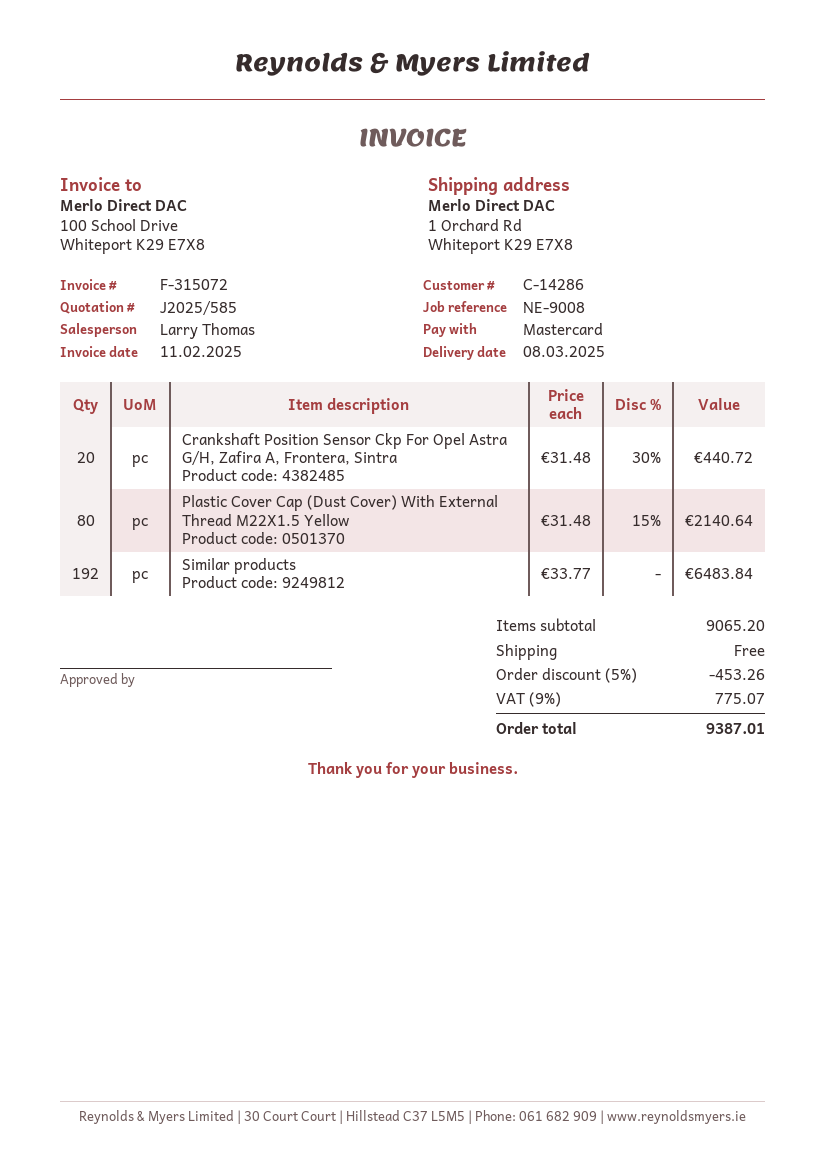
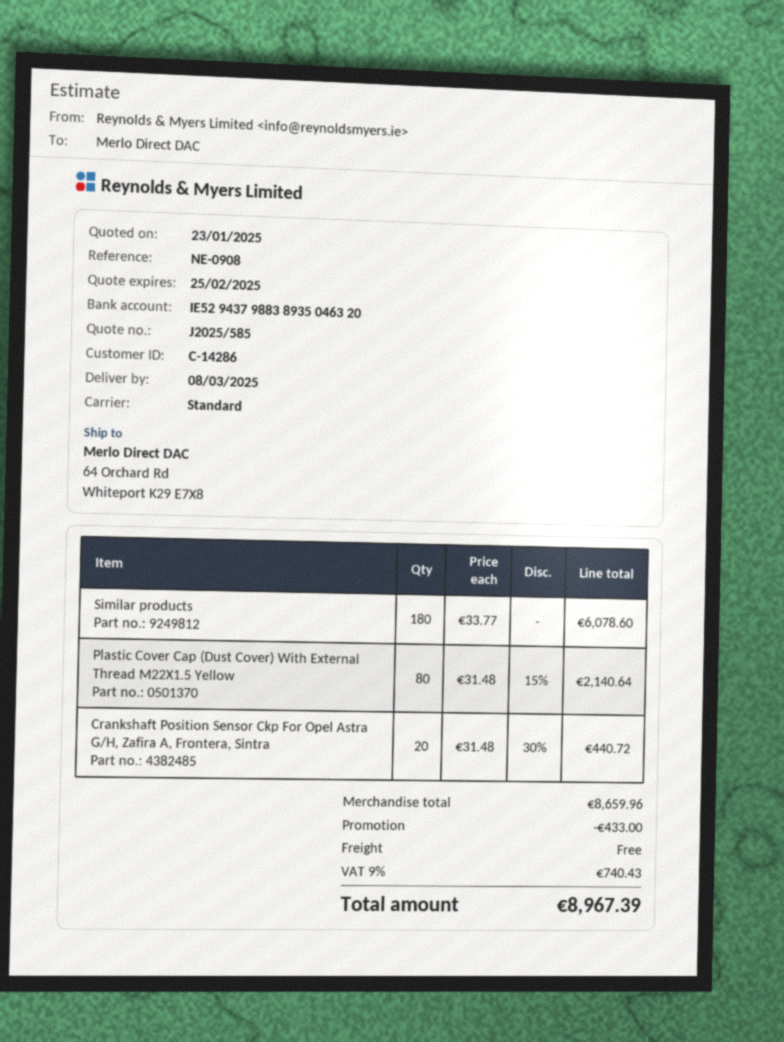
reference: NE-9008 -> NE-0908
ship to: 1 Orchard Rd, Whiteport K29 E7X8 -> 64 Orchard Rd, Whiteport K29 E7X8
Similar products: 192 x 33.77 = 6483.84 -> 180 x 33.77 = 6078.60
subtotal: 9065.20 -> 8659.96
discount: 453.26 -> 433.00
tax: 9% = 775.07 -> 9% = 740.43
total: 9387.01 -> 8967.39

